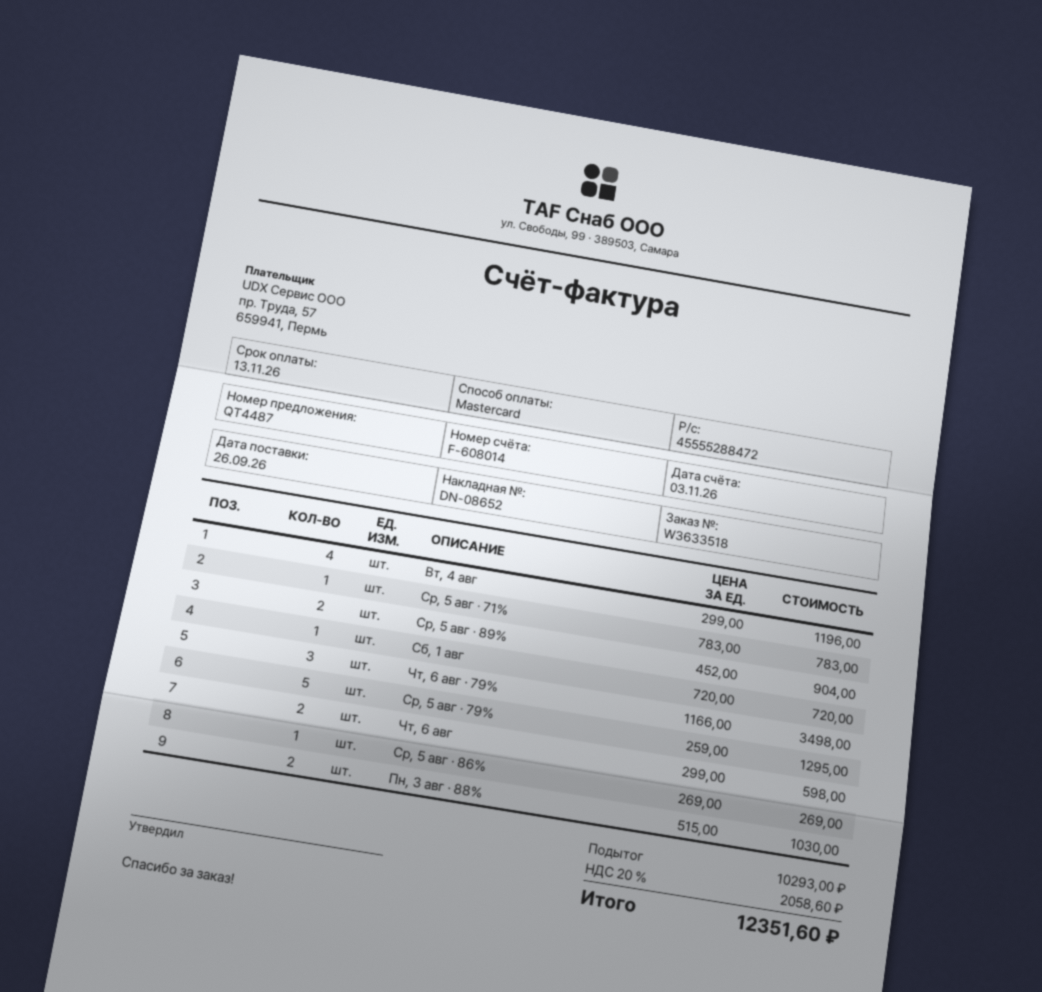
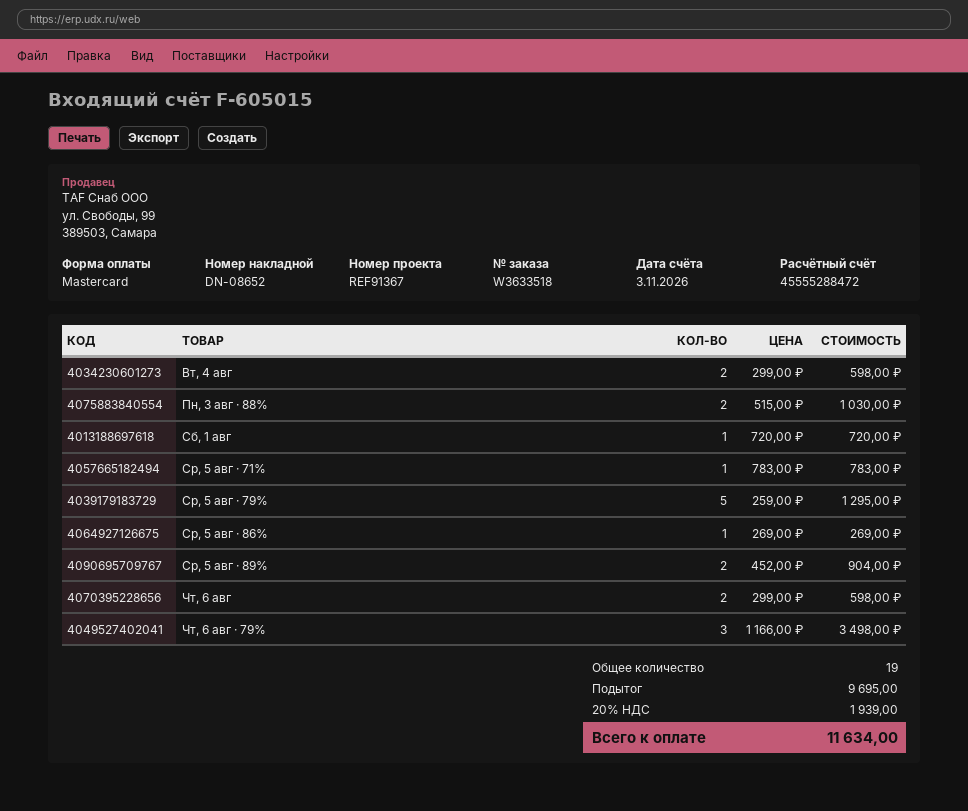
invoice number: F-608014 -> F-605015
Вт, 4 авг: 4 x 299.00 = 1196.00 -> 2 x 299.00 = 598.00
subtotal: 10293.00 -> 9695.00
tax: 20% = 2058.60 -> 20% = 1939.00
total: 12351.60 -> 11634.00

